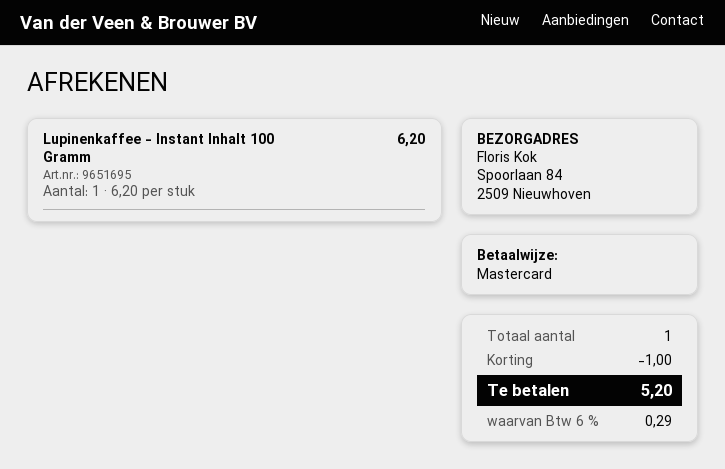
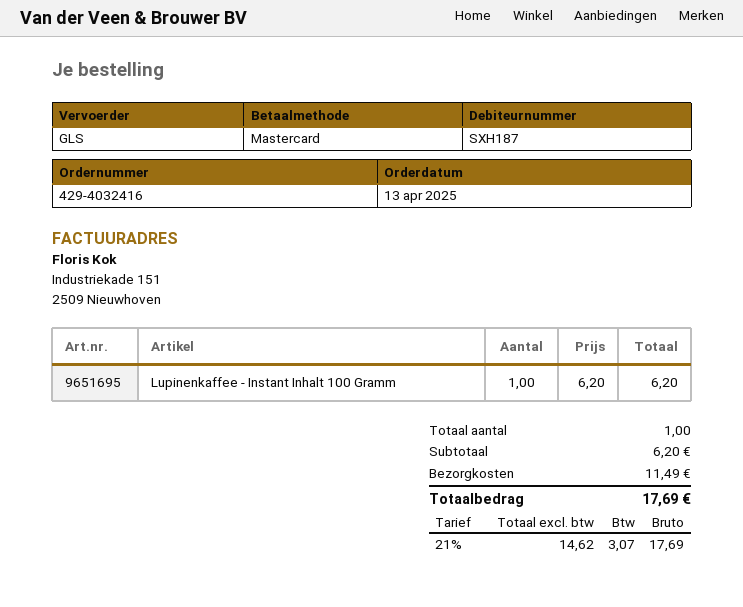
discount: 1.00 -> none
shipping: none -> 11.49
tax: 6% = 0.29 -> 21% = 3.07
total: 5.20 -> 17.69

